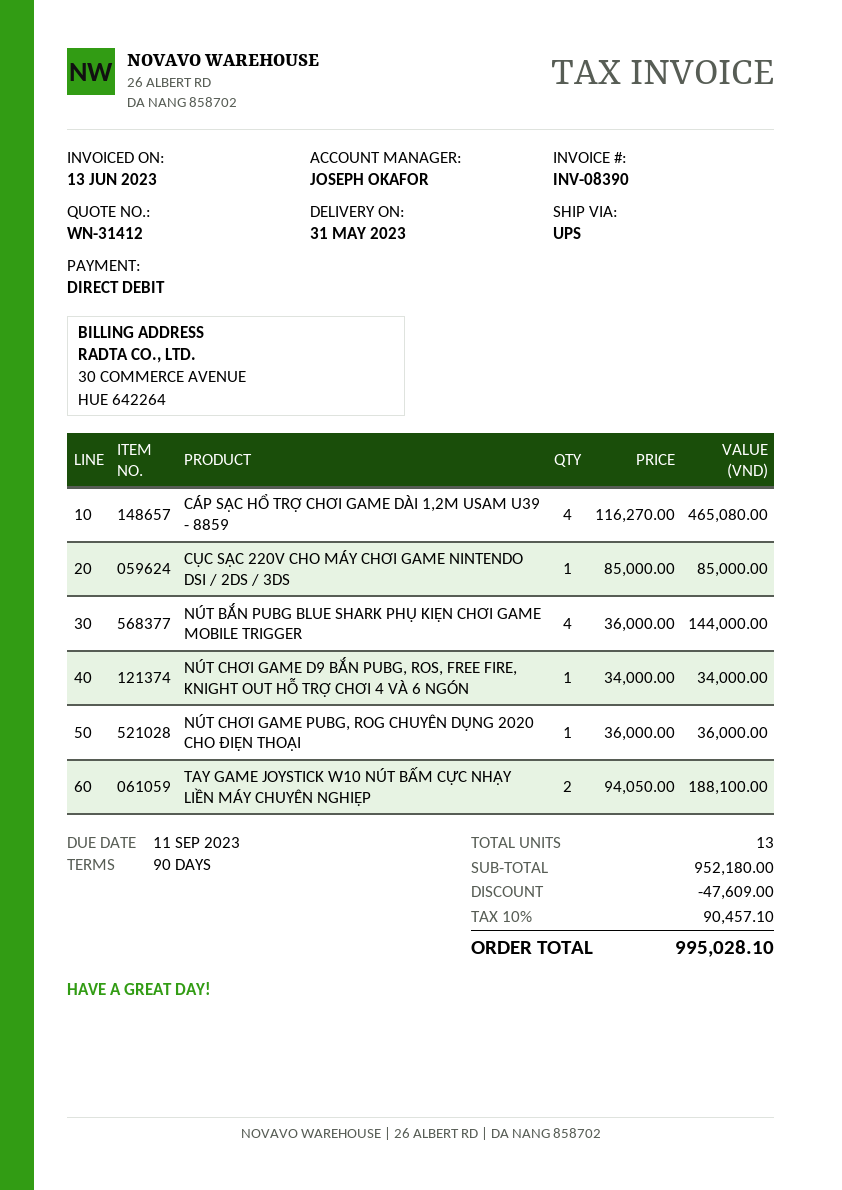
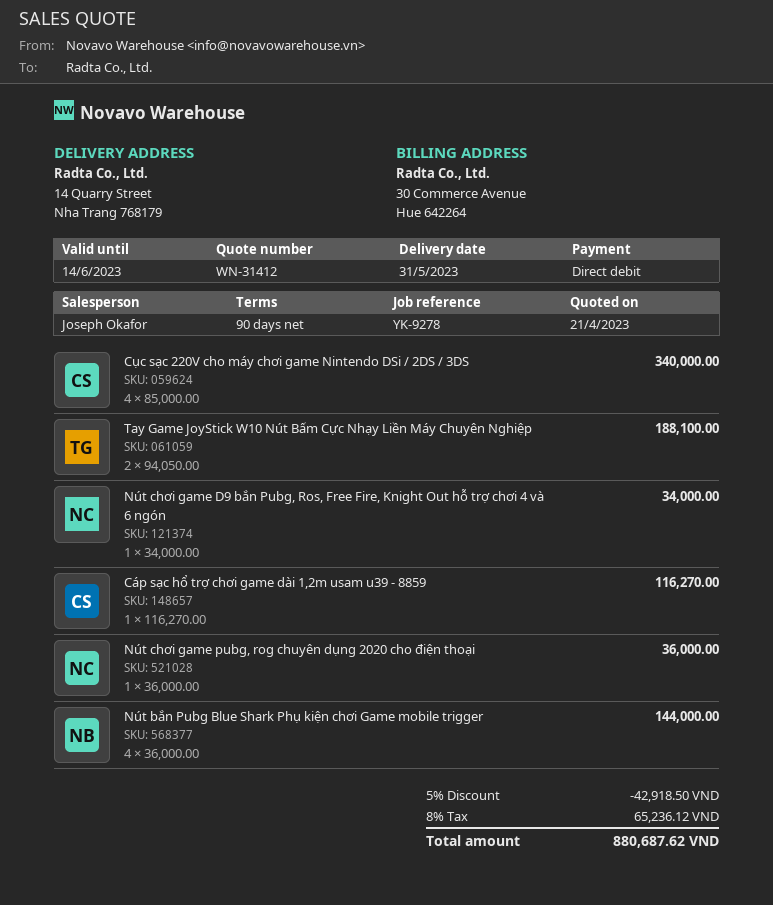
CÁP SẠC HỔ TRỢ CHƠI GAME DÀI 1,2M USAM U39 - 8859: 4 x 116270.00 = 465080.00 -> 1 x 116270.00 = 116270.00
CỤC SẠC 220V CHO MÁY CHƠI GAME NINTENDO DSI / 2DS / 3DS: 1 x 85000.00 = 85000.00 -> 4 x 85000.00 = 340000.00
discount: 47609.00 -> 42918.50
tax: 10% = 90457.10 -> 8% = 65236.12
total: 995028.10 -> 880687.62

